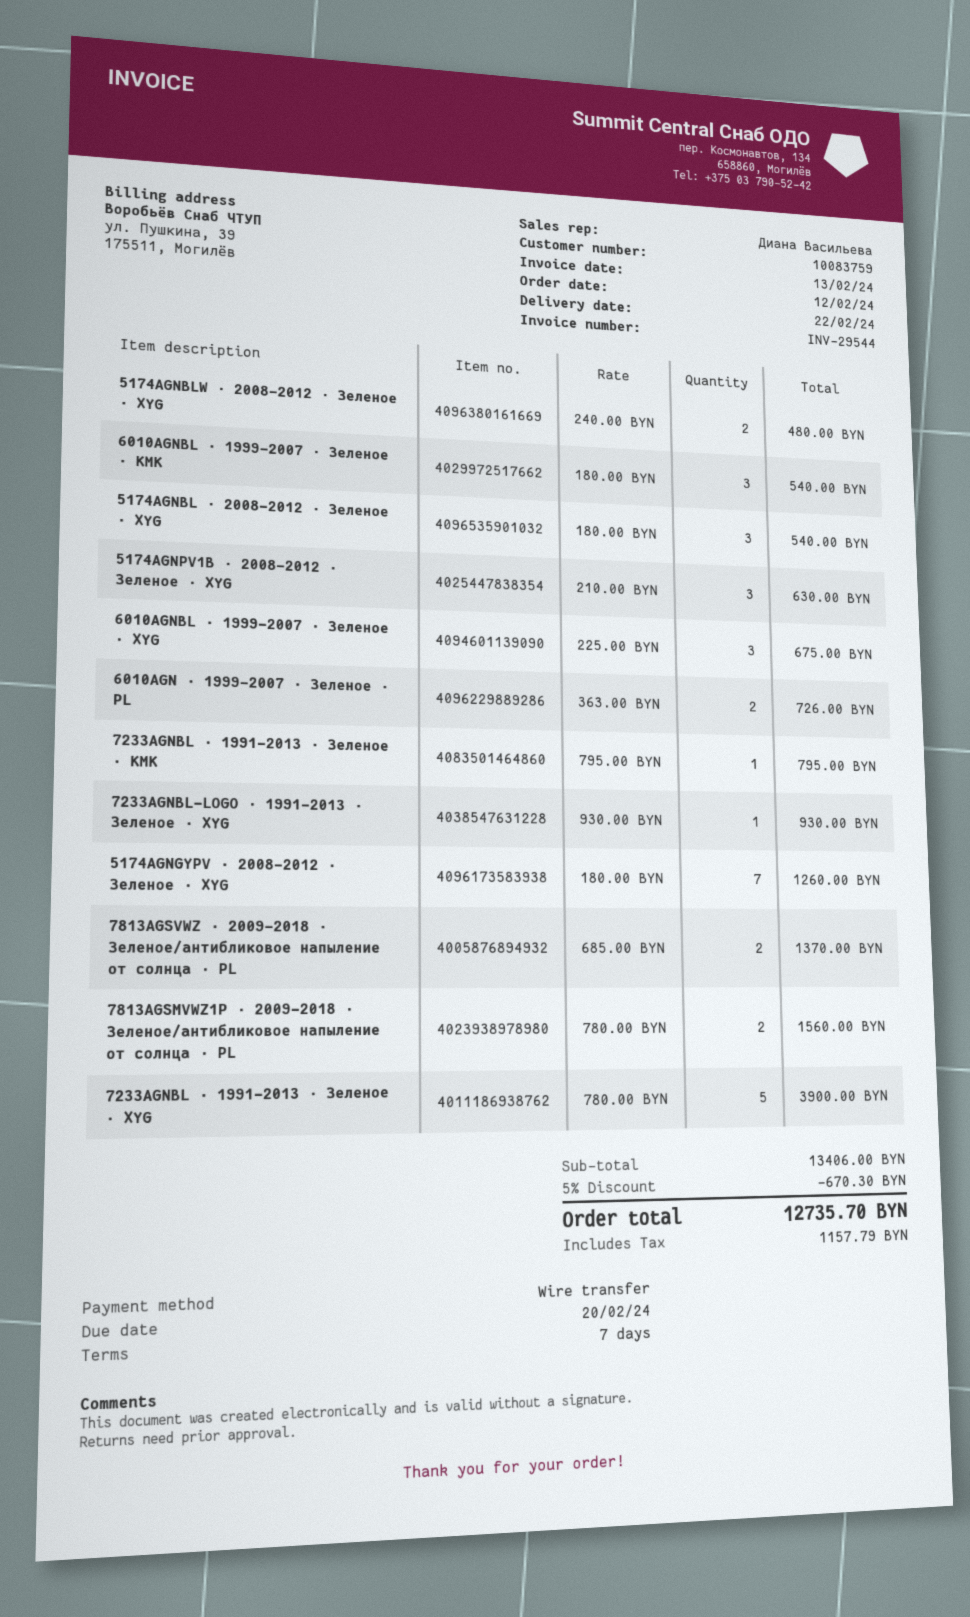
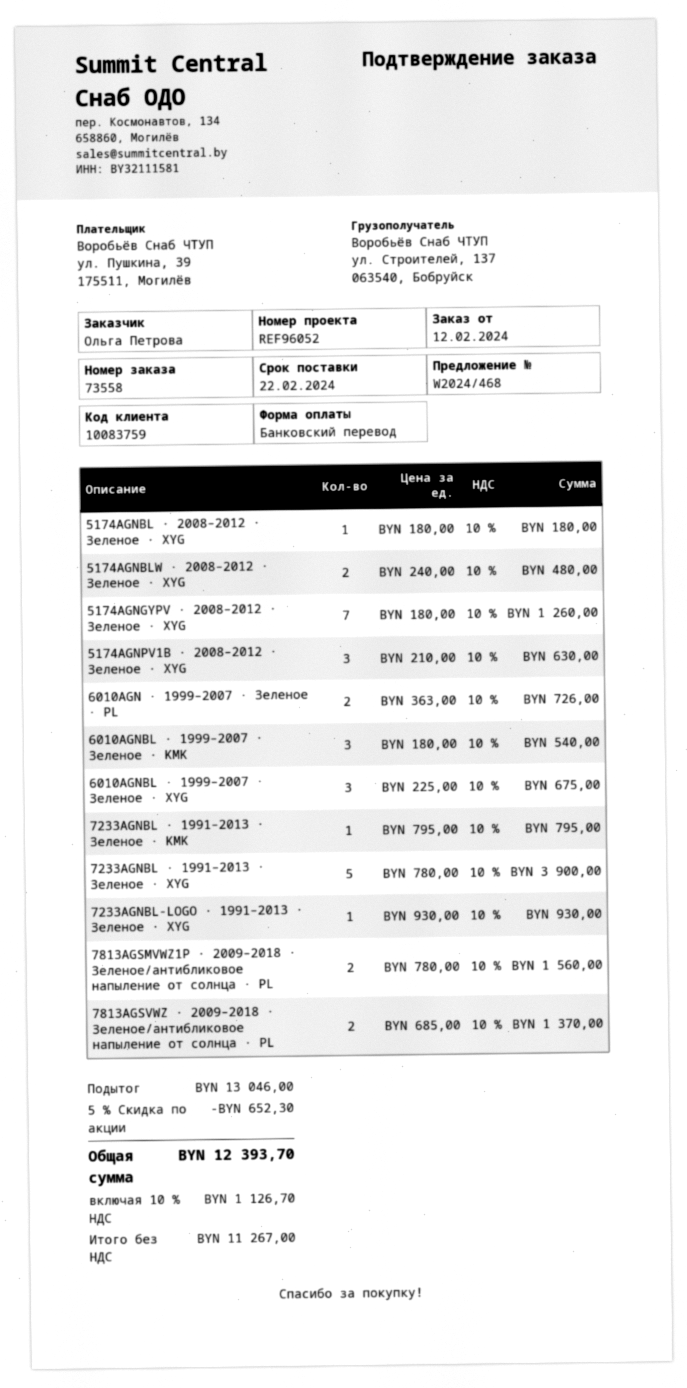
5174AGNBL · 2008–2012 · Зеленое · XYG: 3 x 180.00 = 540.00 -> 1 x 180.00 = 180.00
subtotal: 13406.00 -> 13046.00
discount: 5% = 670.30 -> 5% = 652.30
tax: 1157.79 -> 1126.70
total: 12735.70 -> 12393.70

